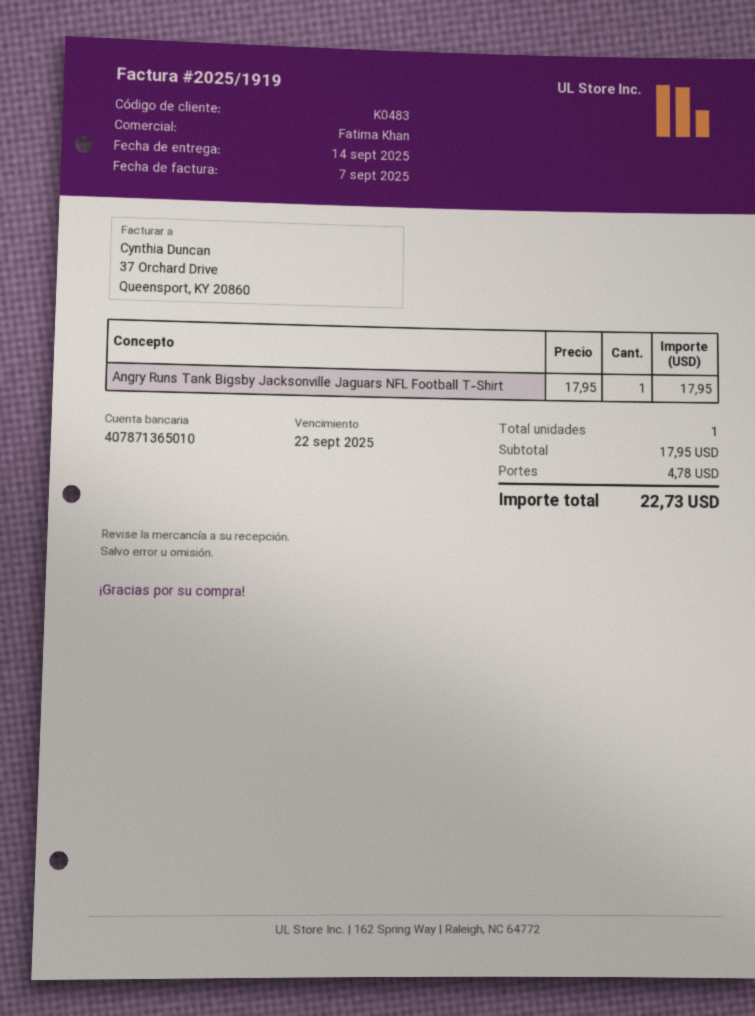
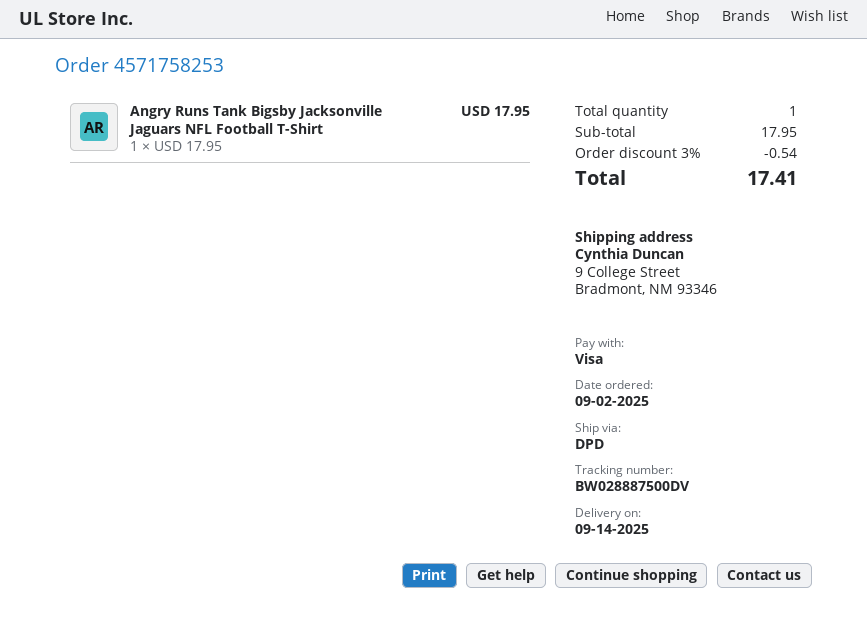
discount: none -> 3% = 0.54
shipping: 4.78 -> none
total: 22.73 -> 17.41

